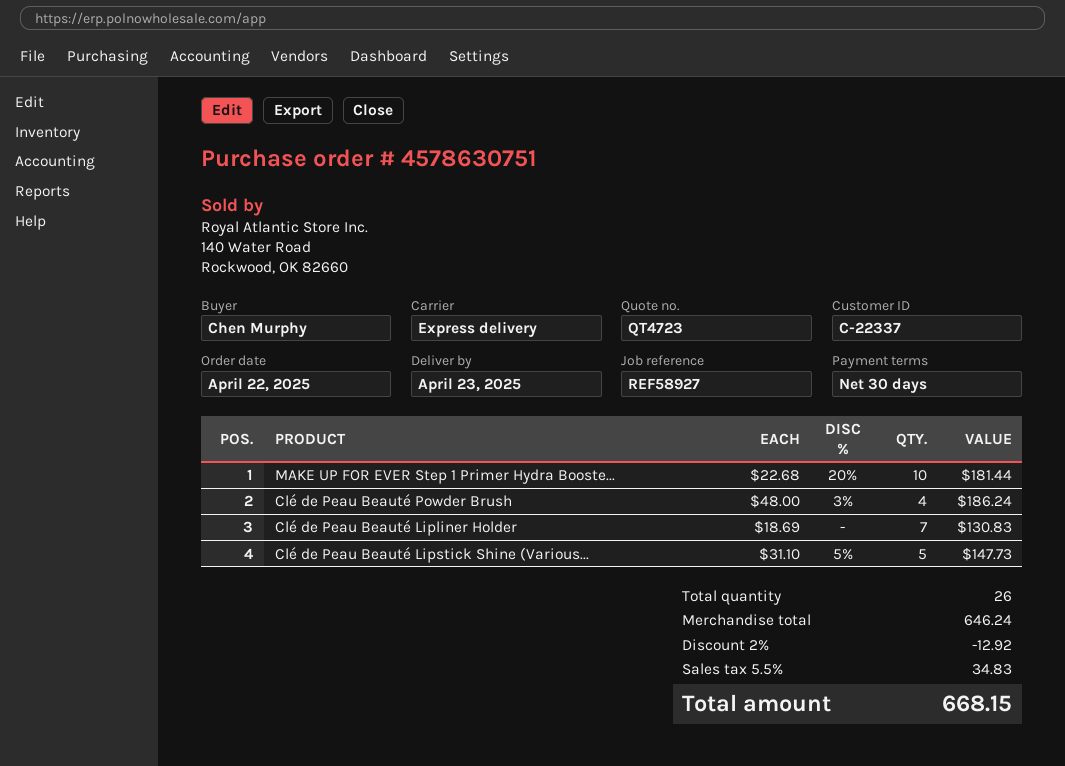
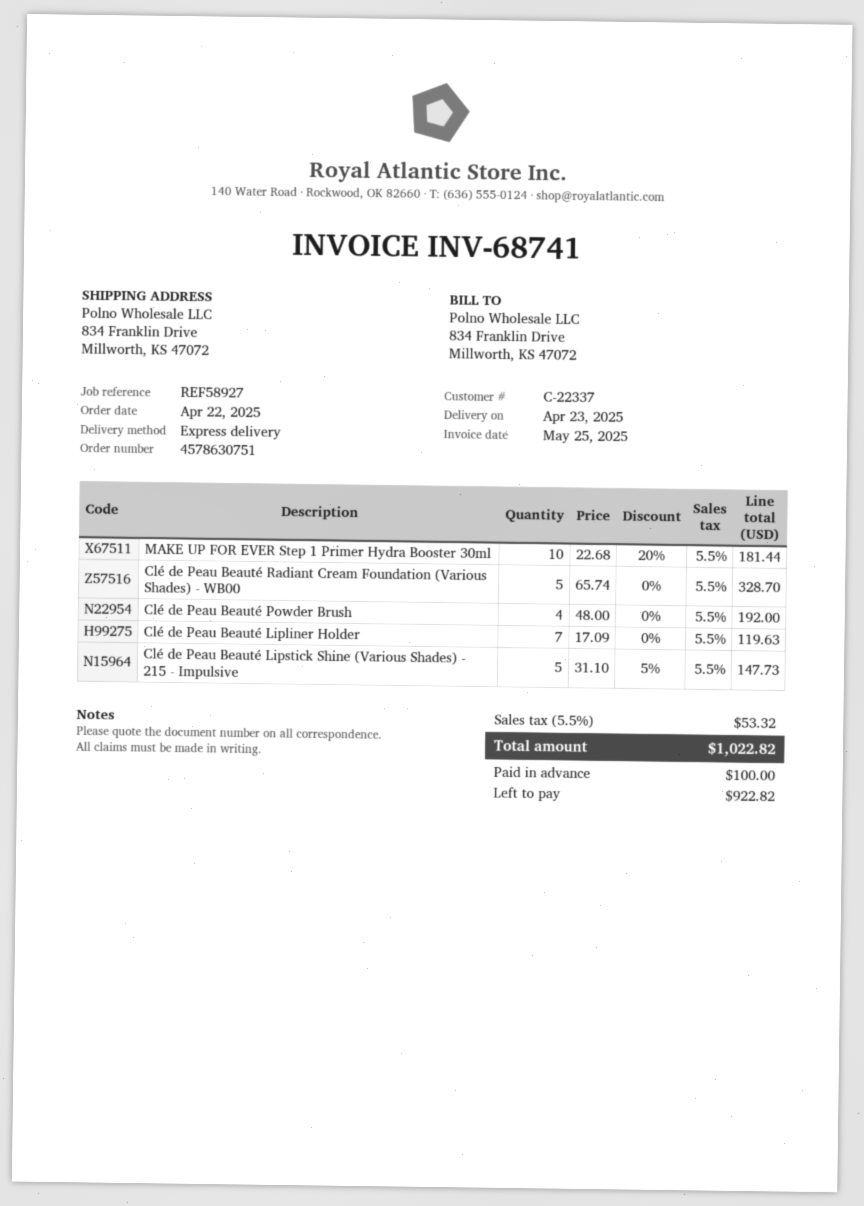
Clé de Peau Beauté Powder Brush: 4 x 48.00 - 3% = 186.24 -> 4 x 48.00 = 192.00
Clé de Peau Beauté Lipliner Holder: 7 x 18.69 = 130.83 -> 7 x 17.09 = 119.63
Clé de Peau Beauté Radiant Cream Foundation (Various Shades) - WB00: none -> 5 x 65.74 = 328.70
discount: 2% = 12.92 -> none
tax: 5.5% = 34.83 -> 5.5% = 53.32
total: 668.15 -> 1022.82

